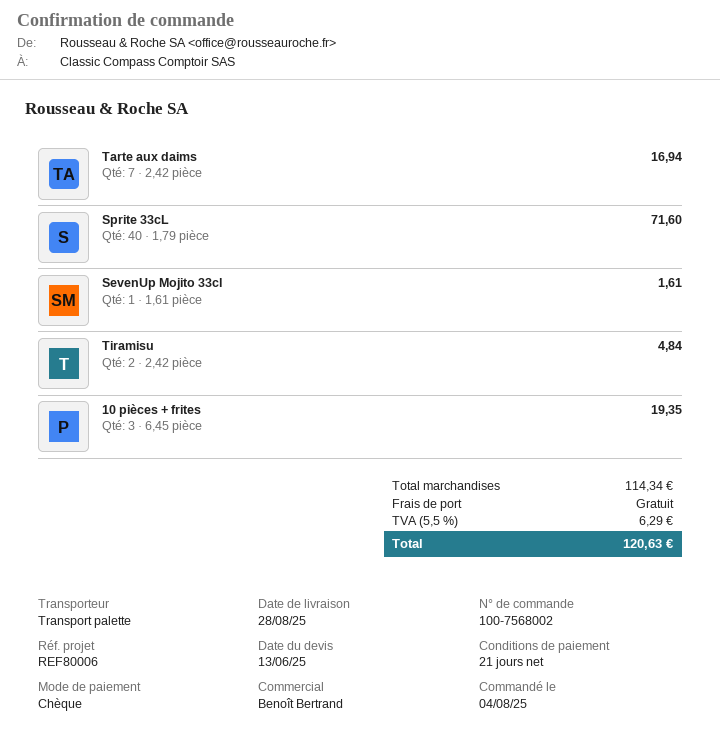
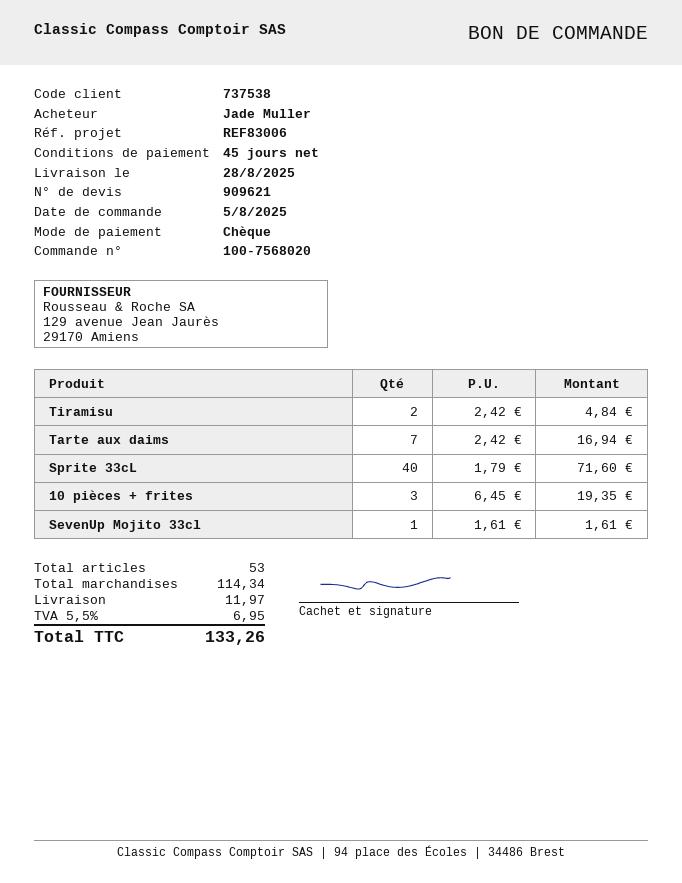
order number: 100-7568002 -> 100-7568020
order date: 2025-08-04 -> 2025-08-05
payment terms: 21 days -> 45 days
reference: REF80006 -> REF83006
shipping: 0.00 -> 11.97
tax: 5.5% = 6.29 -> 5.5% = 6.95
total: 120.63 -> 133.26

